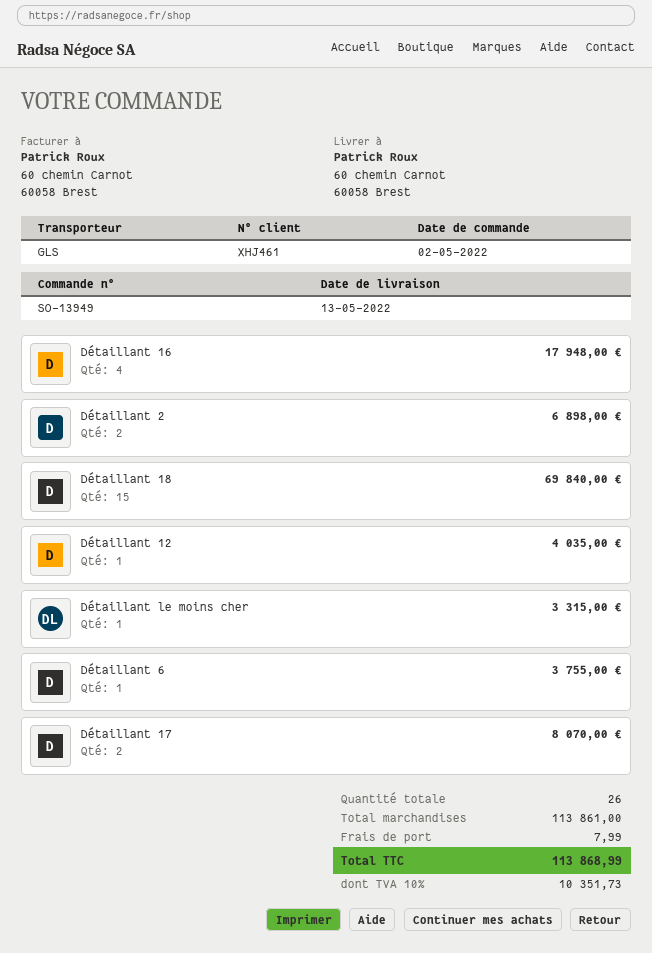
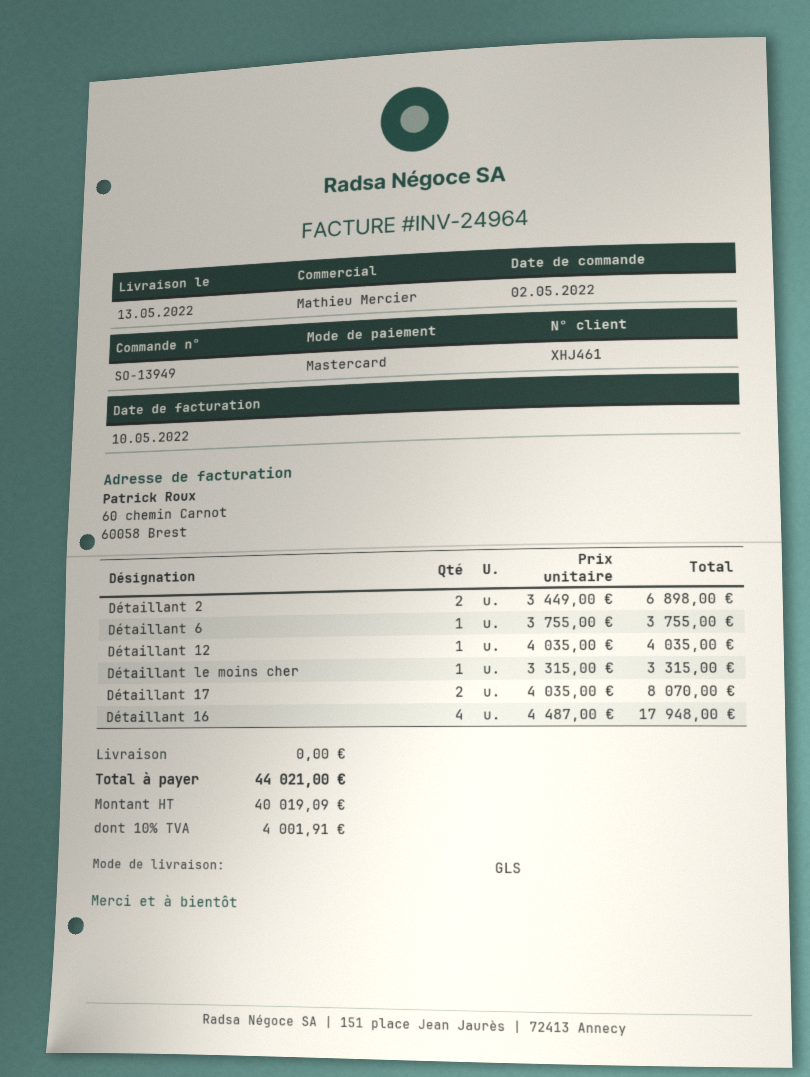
Détaillant 18: 15 for 69840.00 -> none
shipping: 7.99 -> 0.00
tax: 10% = 10351.73 -> 10% = 4001.91
total: 113868.99 -> 44021.00

